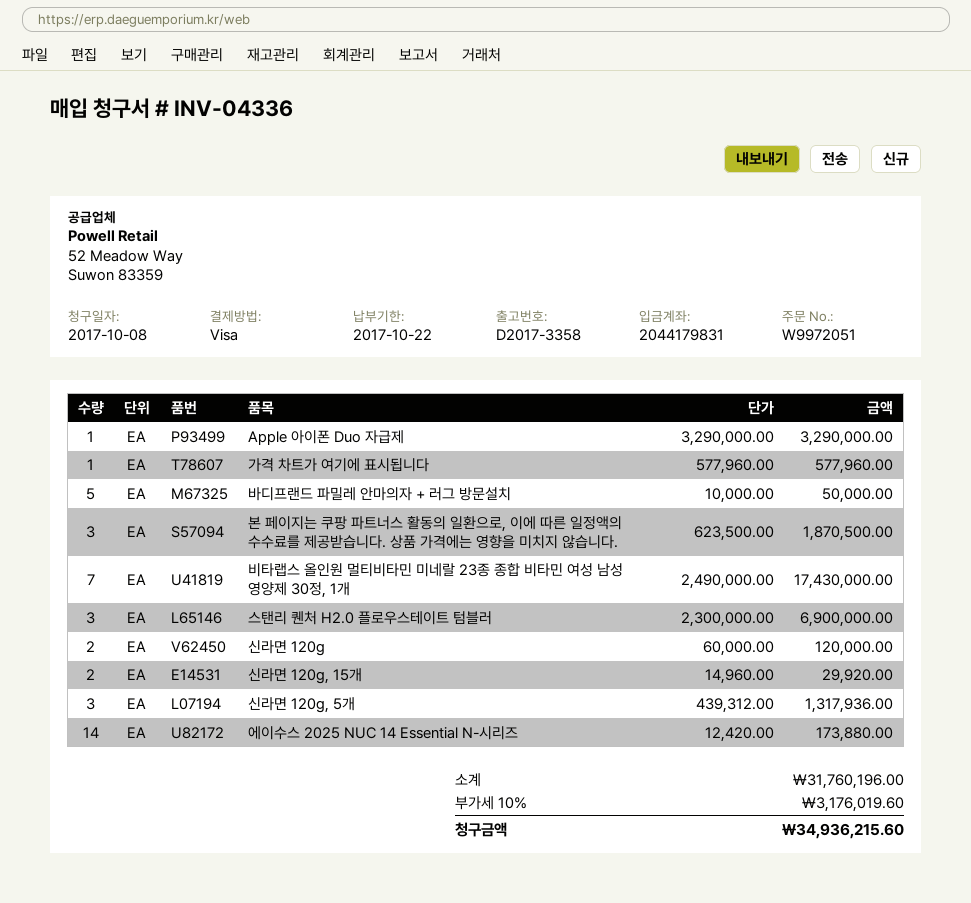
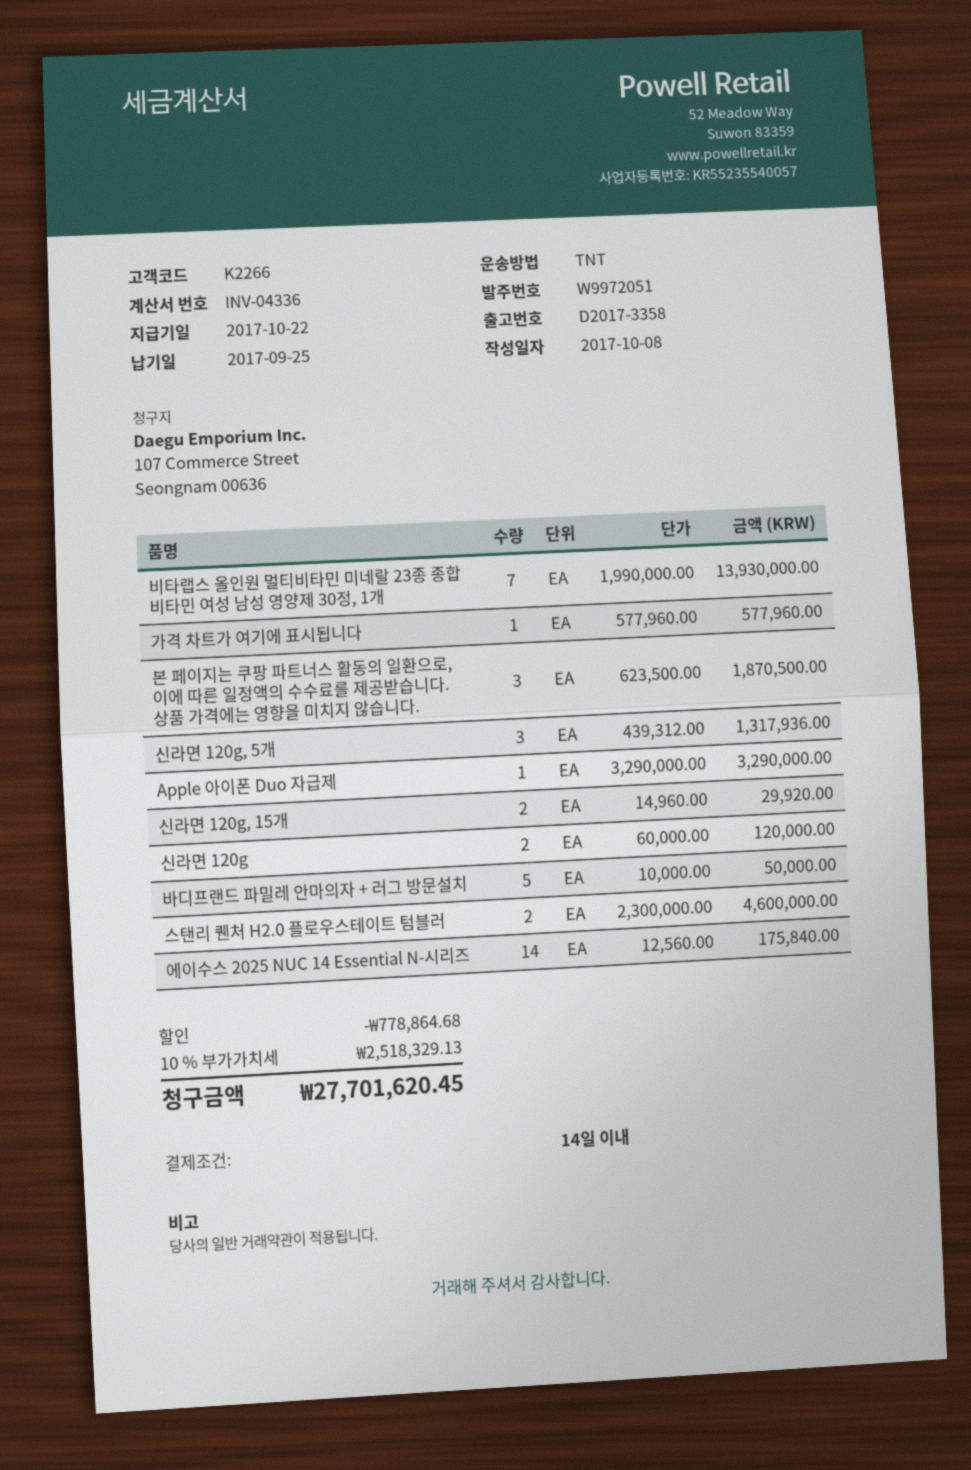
비타랩스 올인원 멀티비타민 미네랄 23종 종합 비타민 여성 남성 영양제 30정, 1개: 7 x 2490000.00 = 17430000.00 -> 7 x 1990000.00 = 13930000.00
스탠리 퀜처 H2.0 플로우스테이트 텀블러: 3 x 2300000.00 = 6900000.00 -> 2 x 2300000.00 = 4600000.00
에이수스 2025 NUC 14 Essential N-시리즈: 14 x 12420.00 = 173880.00 -> 14 x 12560.00 = 175840.00
discount: none -> 778864.68
tax: 10% = 3176019.60 -> 10% = 2518329.13
total: 34936215.60 -> 27701620.45

